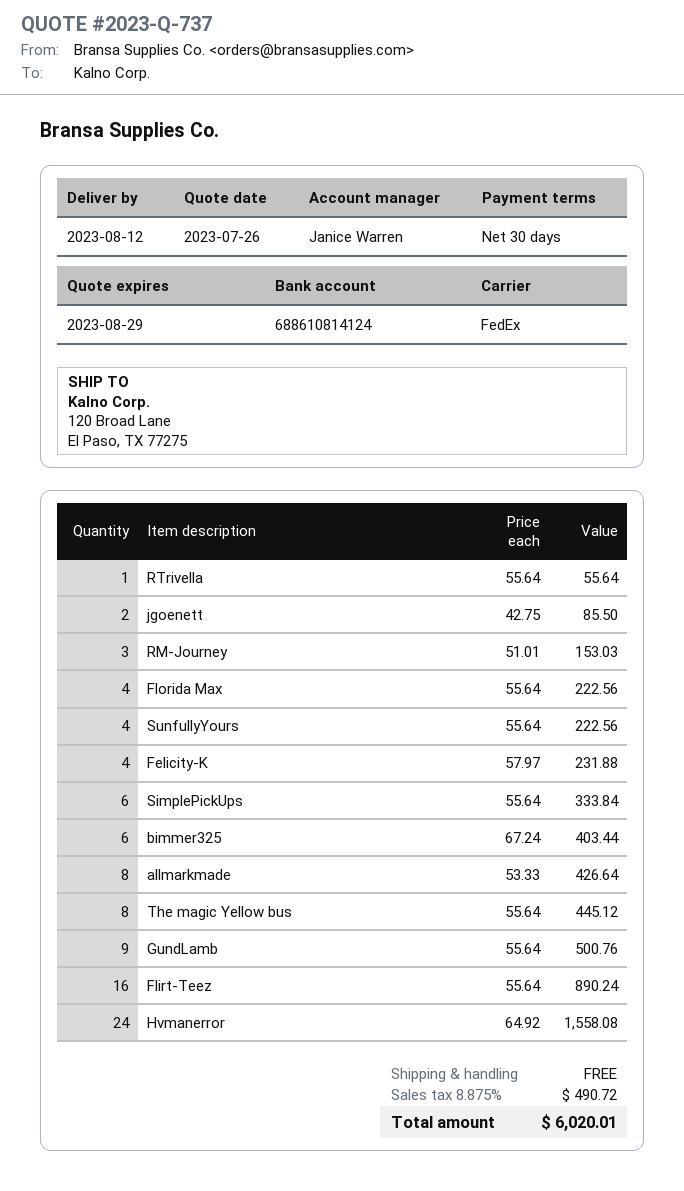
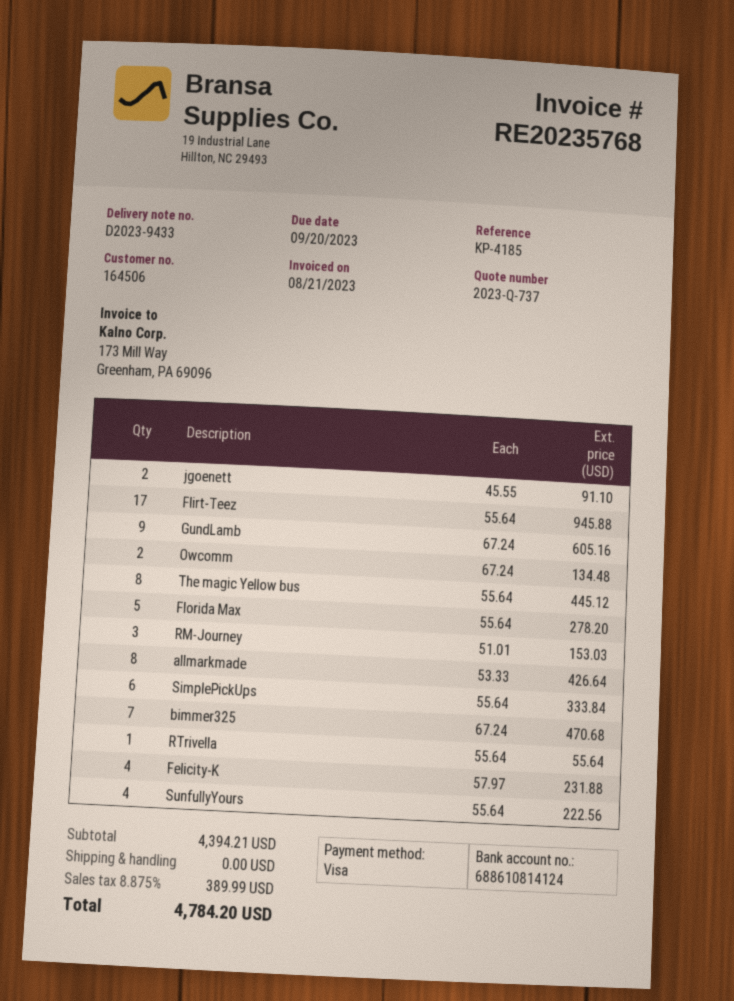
jgoenett: 2 x 42.75 = 85.50 -> 2 x 45.55 = 91.10
Florida Max: 4 x 55.64 = 222.56 -> 5 x 55.64 = 278.20
bimmer325: 6 x 67.24 = 403.44 -> 7 x 67.24 = 470.68
GundLamb: 9 x 55.64 = 500.76 -> 9 x 67.24 = 605.16
Flirt-Teez: 16 x 55.64 = 890.24 -> 17 x 55.64 = 945.88
Hvmanerror: 24 x 64.92 = 1558.08 -> none
Owcomm: none -> 2 x 67.24 = 134.48
tax: 8.875% = 490.72 -> 8.875% = 389.99
total: 6020.01 -> 4784.20

